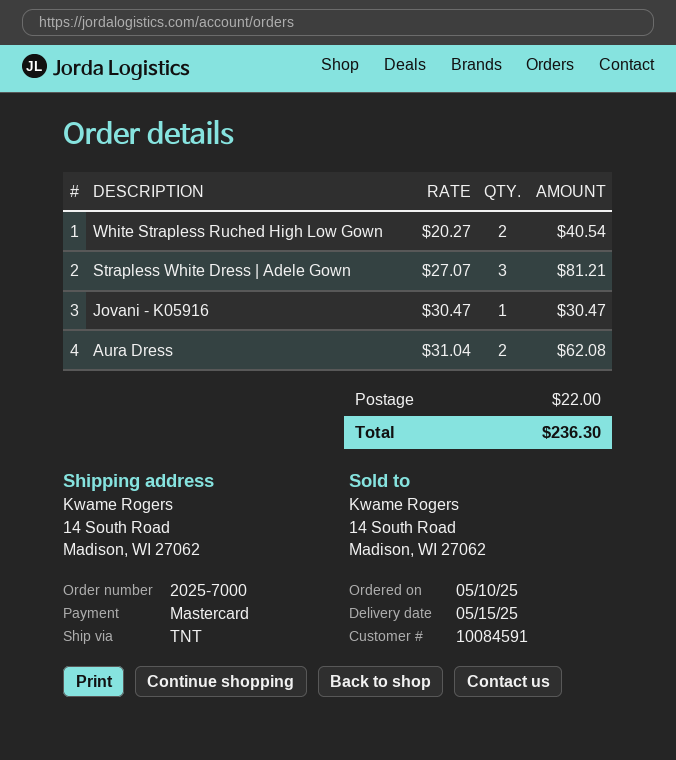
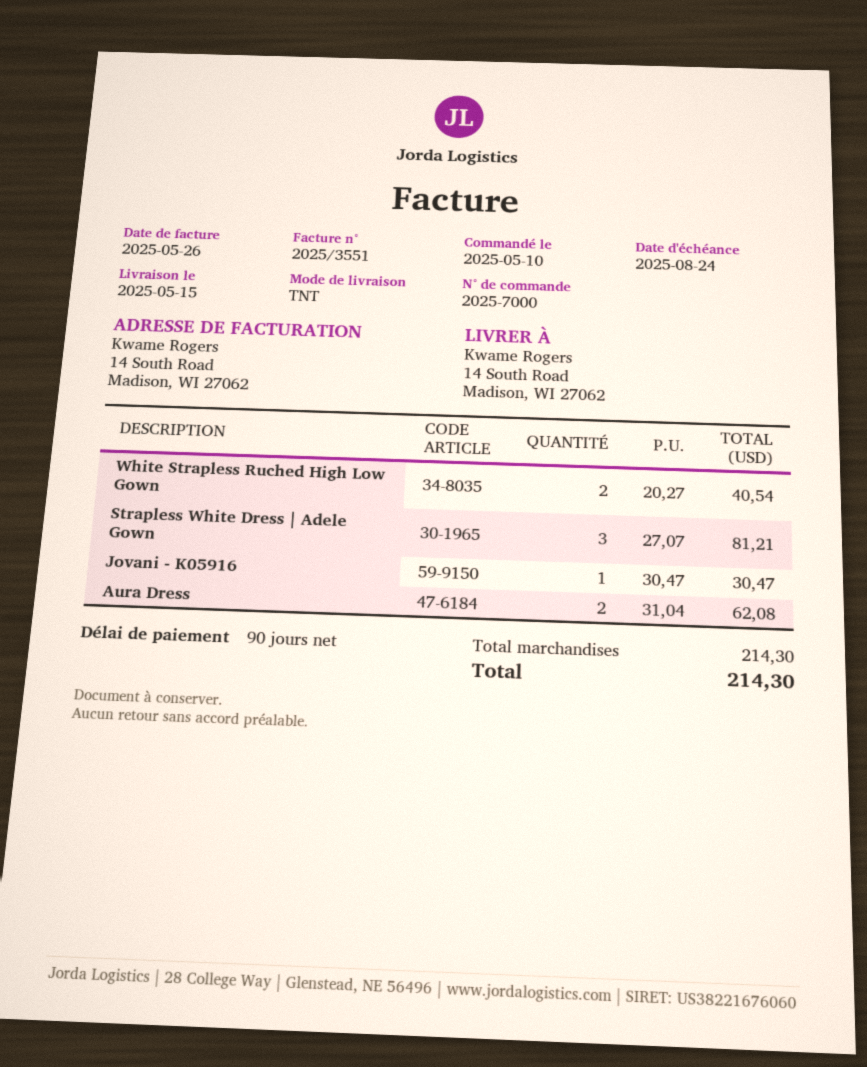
shipping: 22.00 -> none
total: 236.30 -> 214.30

